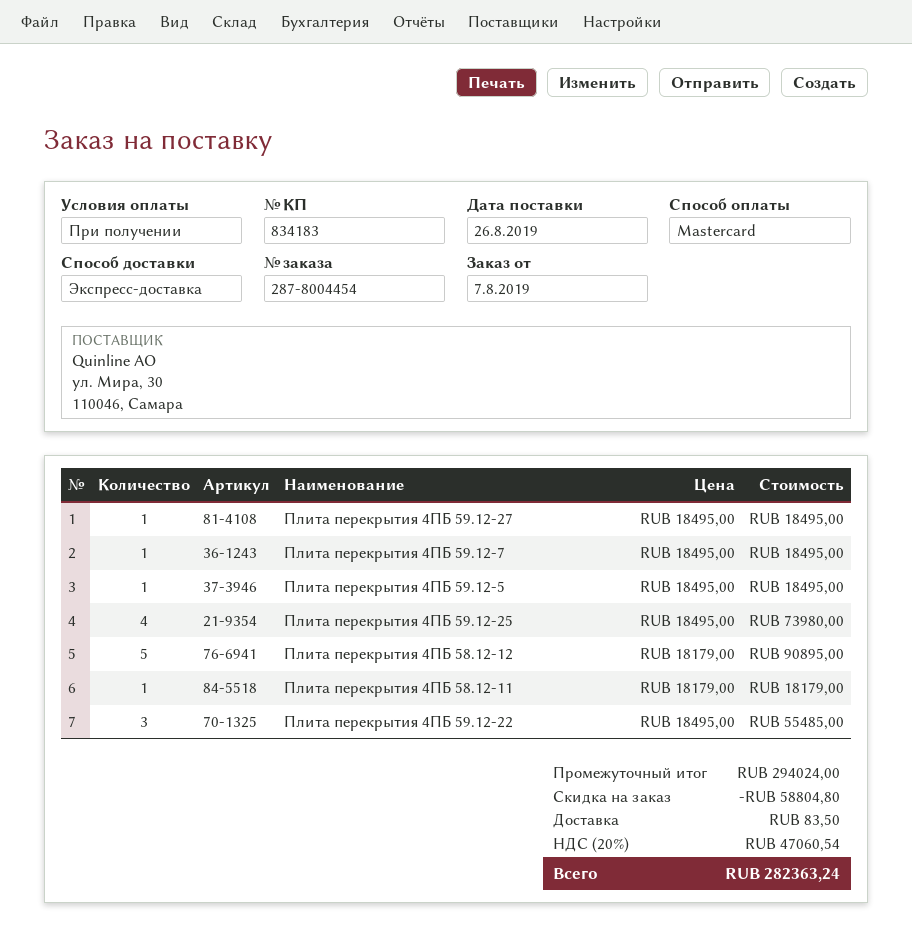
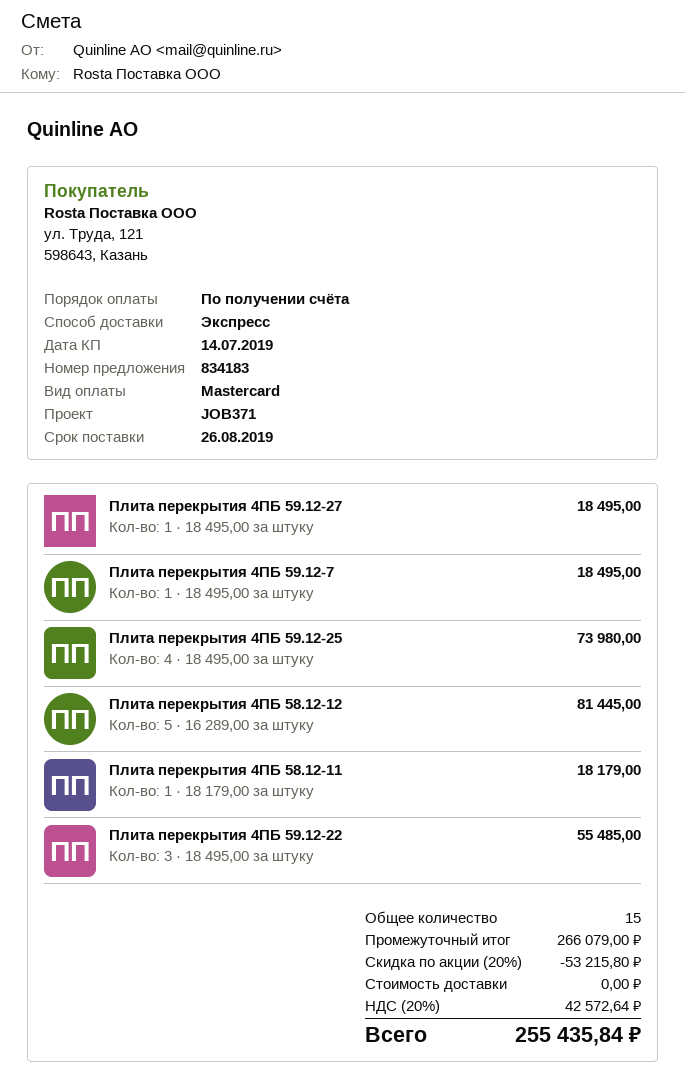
Плита перекрытия 4ПБ 59.12-5: 1 x 18495.00 = 18495.00 -> none
Плита перекрытия 4ПБ 58.12-12: 5 x 18179.00 = 90895.00 -> 5 x 16289.00 = 81445.00
subtotal: 294024.00 -> 266079.00
discount: 58804.80 -> 53215.80
shipping: 83.50 -> 0.00
tax: 20% = 47060.54 -> 20% = 42572.64
total: 282363.24 -> 255435.84

